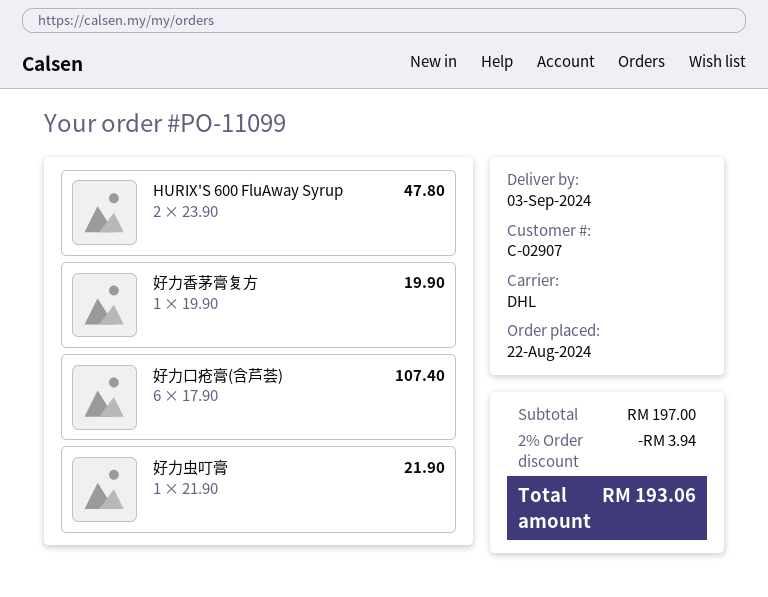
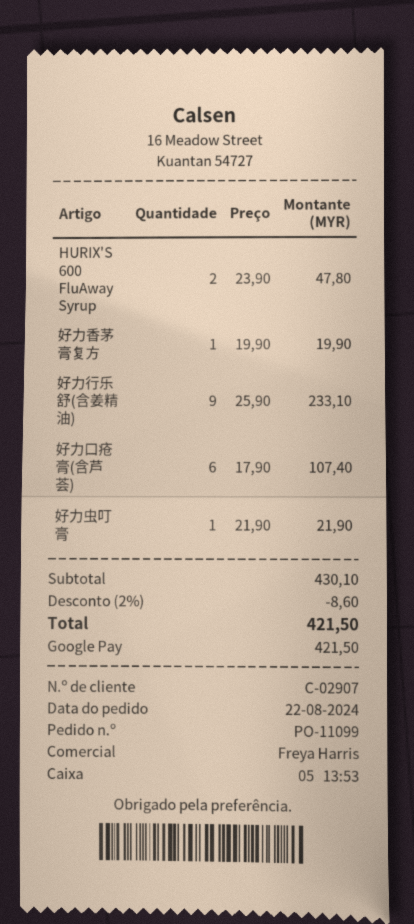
好力行乐舒(含姜精油): none -> 9 x 25.90 = 233.10
subtotal: 197.00 -> 430.10
discount: 2% = 3.94 -> 2% = 8.60
total: 193.06 -> 421.50

